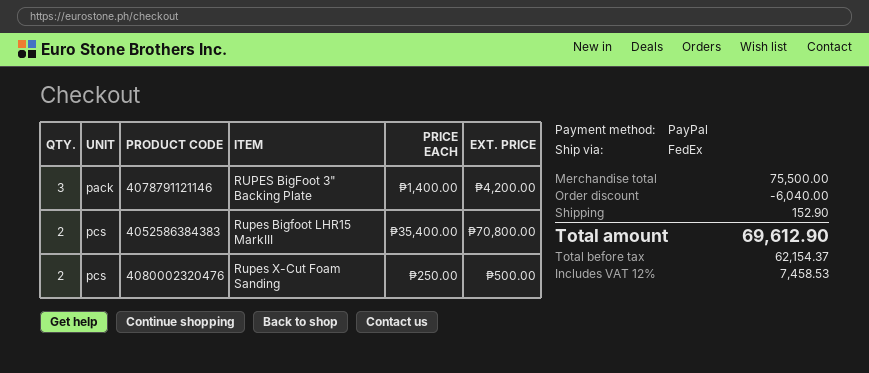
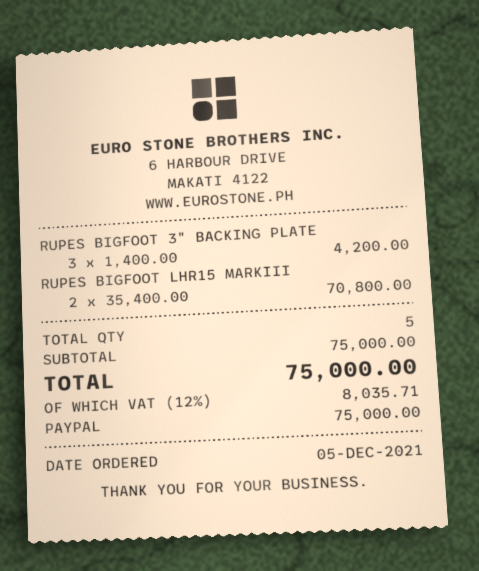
Rupes X-Cut Foam Sanding: 2 x 250.00 = 500.00 -> none
subtotal: 75500.00 -> 75000.00
discount: 6040.00 -> none
shipping: 152.90 -> none
tax: 12% = 7458.53 -> 12% = 8035.71
total: 69612.90 -> 75000.00

